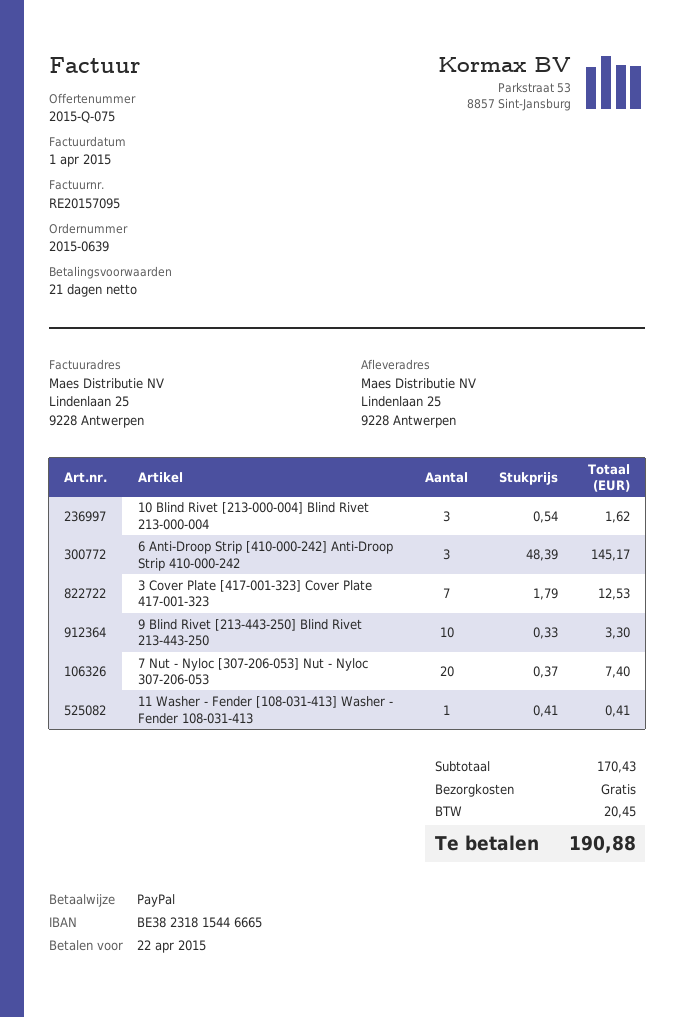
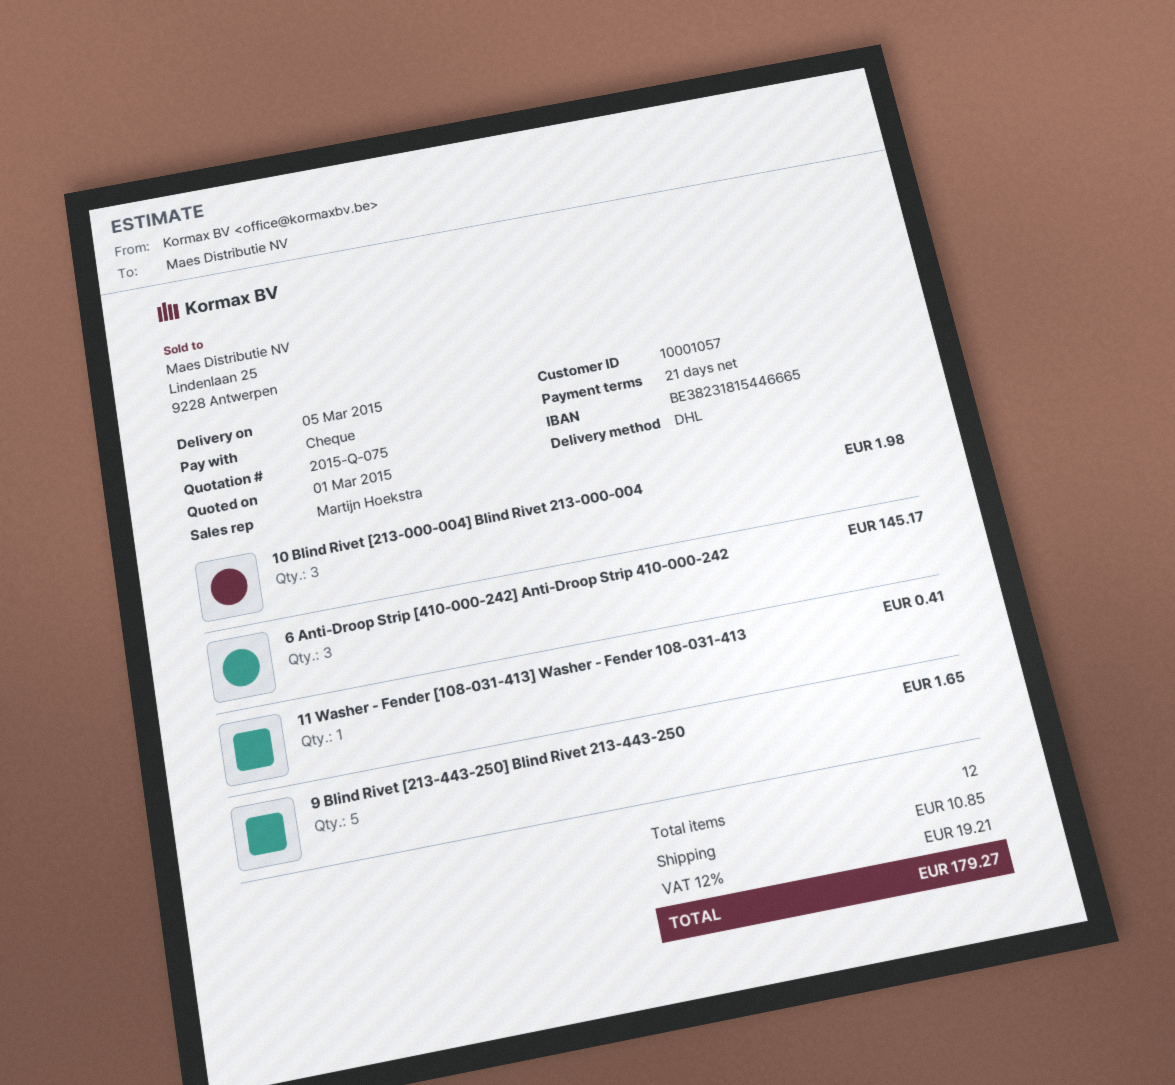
payment method: PayPal -> cheque
10 Blind Rivet [213-000-004] Blind Rivet 213-000-004: 3 for 1.62 -> 3 for 1.98
3 Cover Plate [417-001-323] Cover Plate 417-001-323: 7 for 12.53 -> none
9 Blind Rivet [213-443-250] Blind Rivet 213-443-250: 10 for 3.30 -> 5 for 1.65
7 Nut - Nyloc [307-206-053] Nut - Nyloc 307-206-053: 20 for 7.40 -> none
shipping: 0.00 -> 10.85
tax: 20.45 -> 19.21
total: 190.88 -> 179.27

